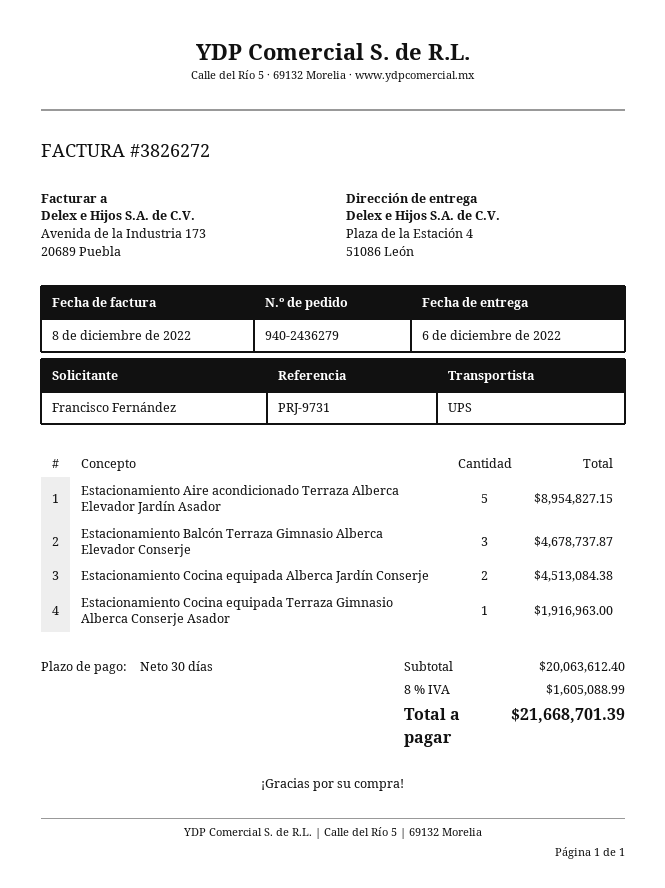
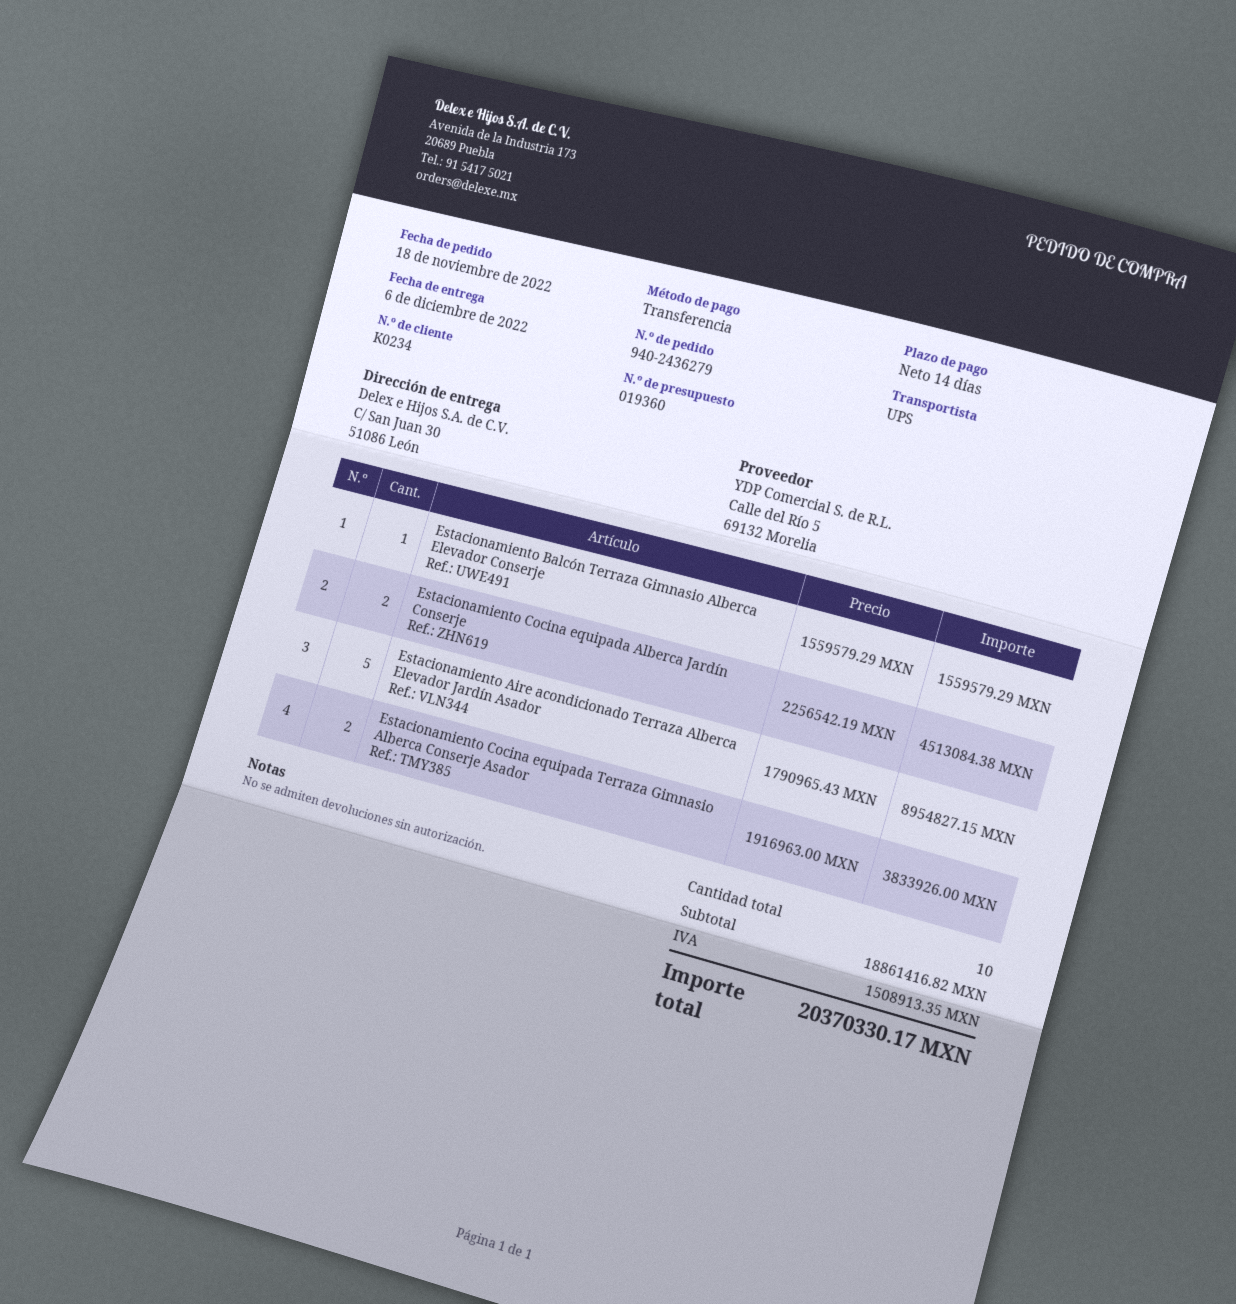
payment terms: 30 days -> 14 days
ship to: Plaza de la Estación 4, 51086 León -> C/ San Juan 30, 51086 León
Estacionamiento Balcón Terraza Gimnasio Alberca Elevador Conserje: 3 for 4678737.87 -> 1 for 1559579.29
Estacionamiento Cocina equipada Terraza Gimnasio Alberca Conserje Asador: 1 for 1916963.00 -> 2 for 3833926.00
subtotal: 20063612.40 -> 18861416.82
tax: 1605088.99 -> 1508913.35
total: 21668701.39 -> 20370330.17

